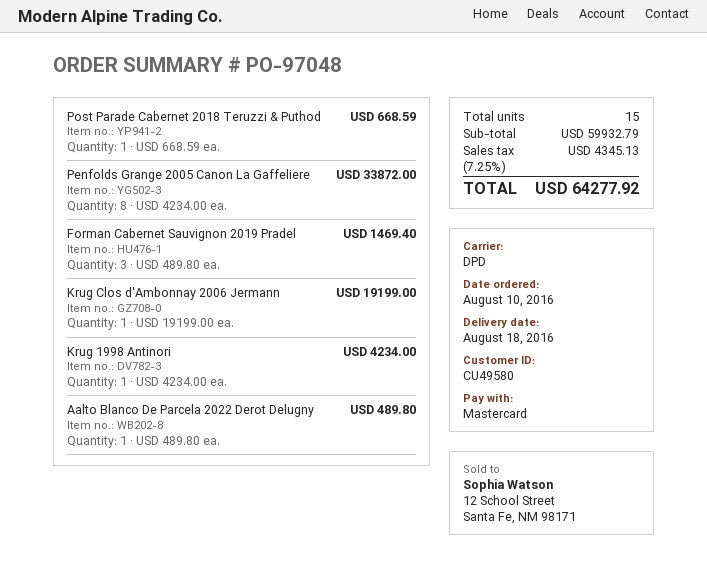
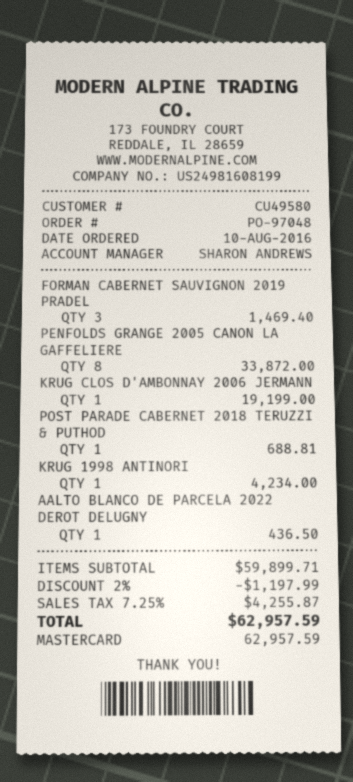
Post Parade Cabernet 2018 Teruzzi & Puthod: 1 for 668.59 -> 1 for 688.81
Aalto Blanco De Parcela 2022 Derot Delugny: 1 for 489.80 -> 1 for 436.50
subtotal: 59932.79 -> 59899.71
discount: none -> 2% = 1197.99
tax: 7.25% = 4345.13 -> 7.25% = 4255.87
total: 64277.92 -> 62957.59

